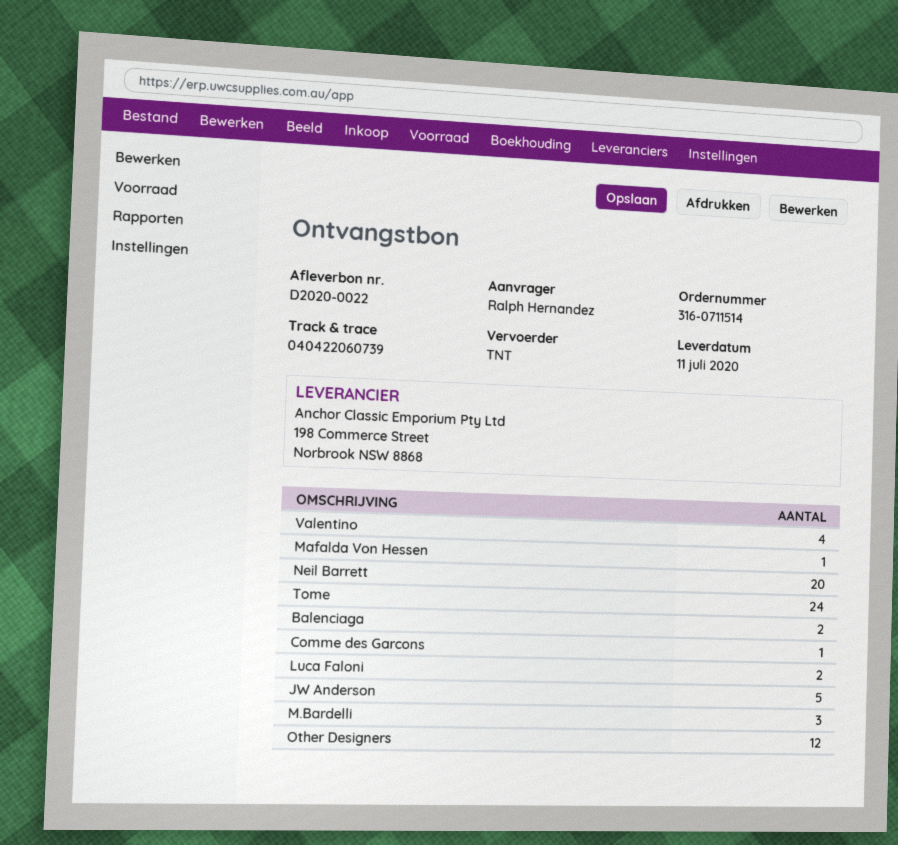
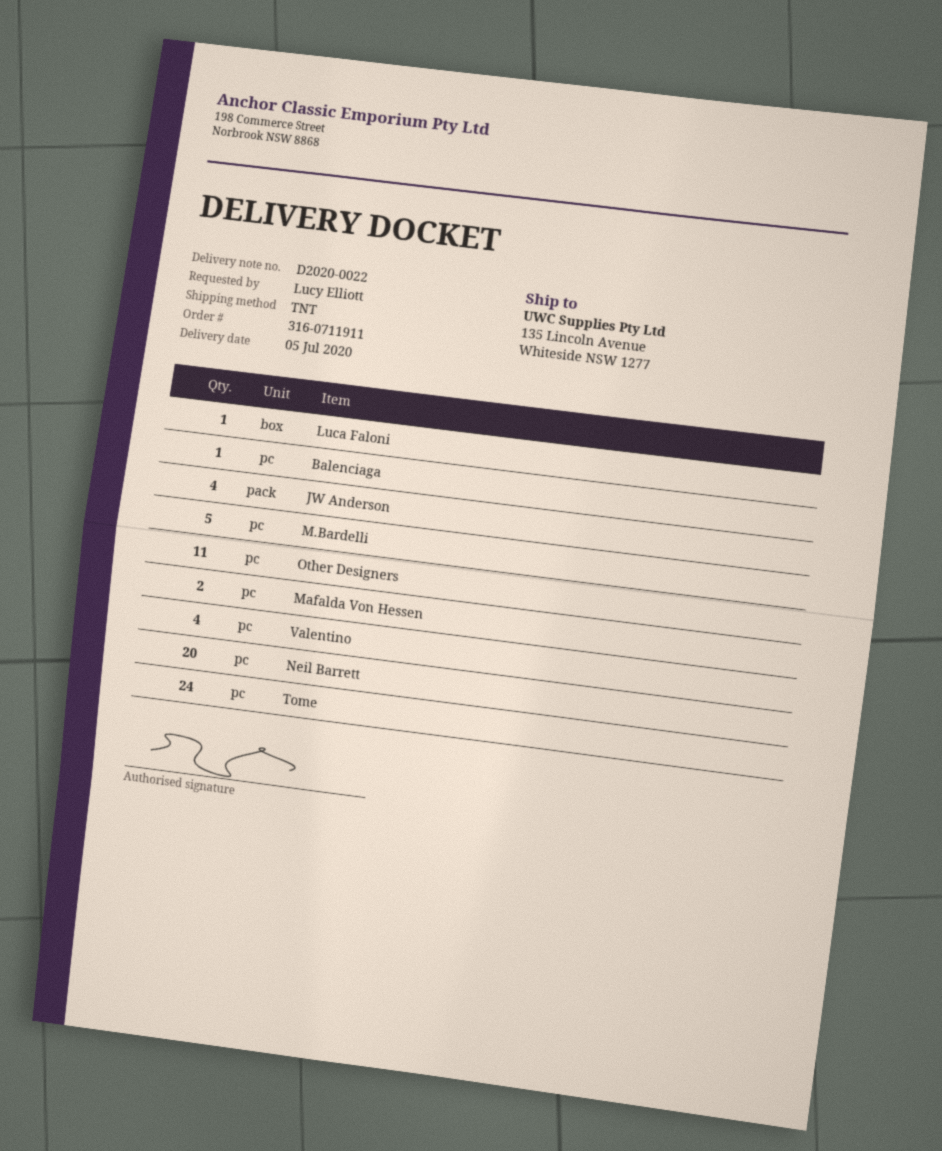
order number: 316-0711514 -> 316-0711911
delivery date: 2020-07-11 -> 2020-07-05
ordered by: Ralph Hernandez -> Lucy Elliott
Mafalda Von Hessen: 1 -> 2
Balenciaga: 2 -> 1
Comme des Garcons: 1 -> none
Luca Faloni: 2 -> 1
JW Anderson: 5 -> 4
M.Bardelli: 3 -> 5
Other Designers: 12 -> 11

